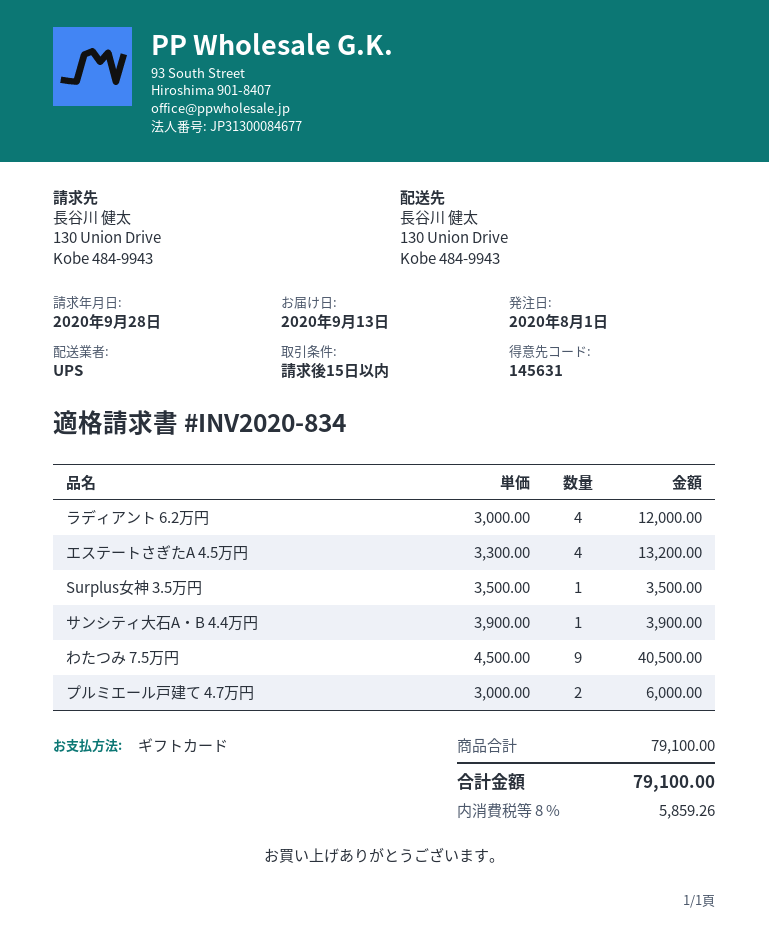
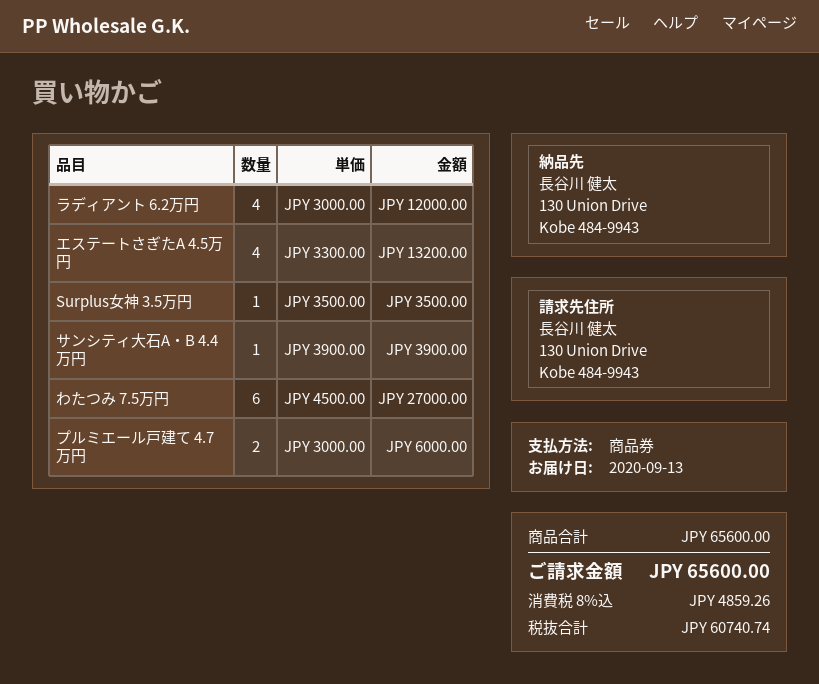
わたつみ 7.5万円: 9 x 4500.00 = 40500.00 -> 6 x 4500.00 = 27000.00
subtotal: 79100.00 -> 65600.00
tax: 8% = 5859.26 -> 8% = 4859.26
total: 79100.00 -> 65600.00

